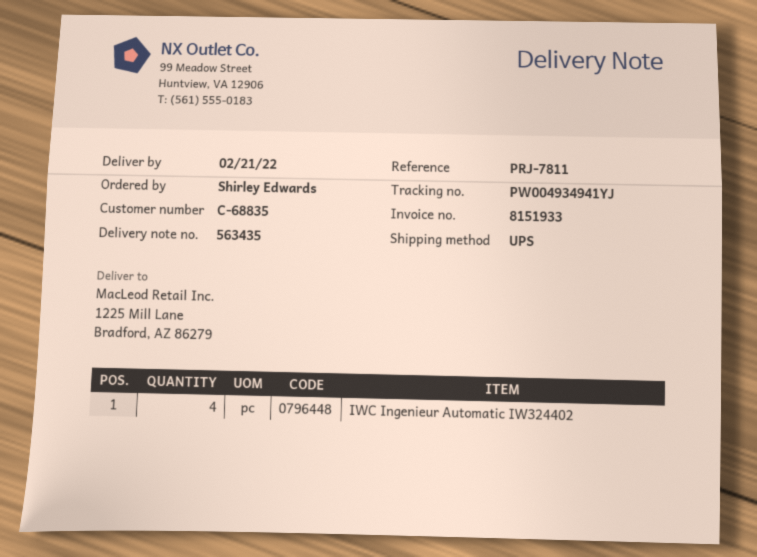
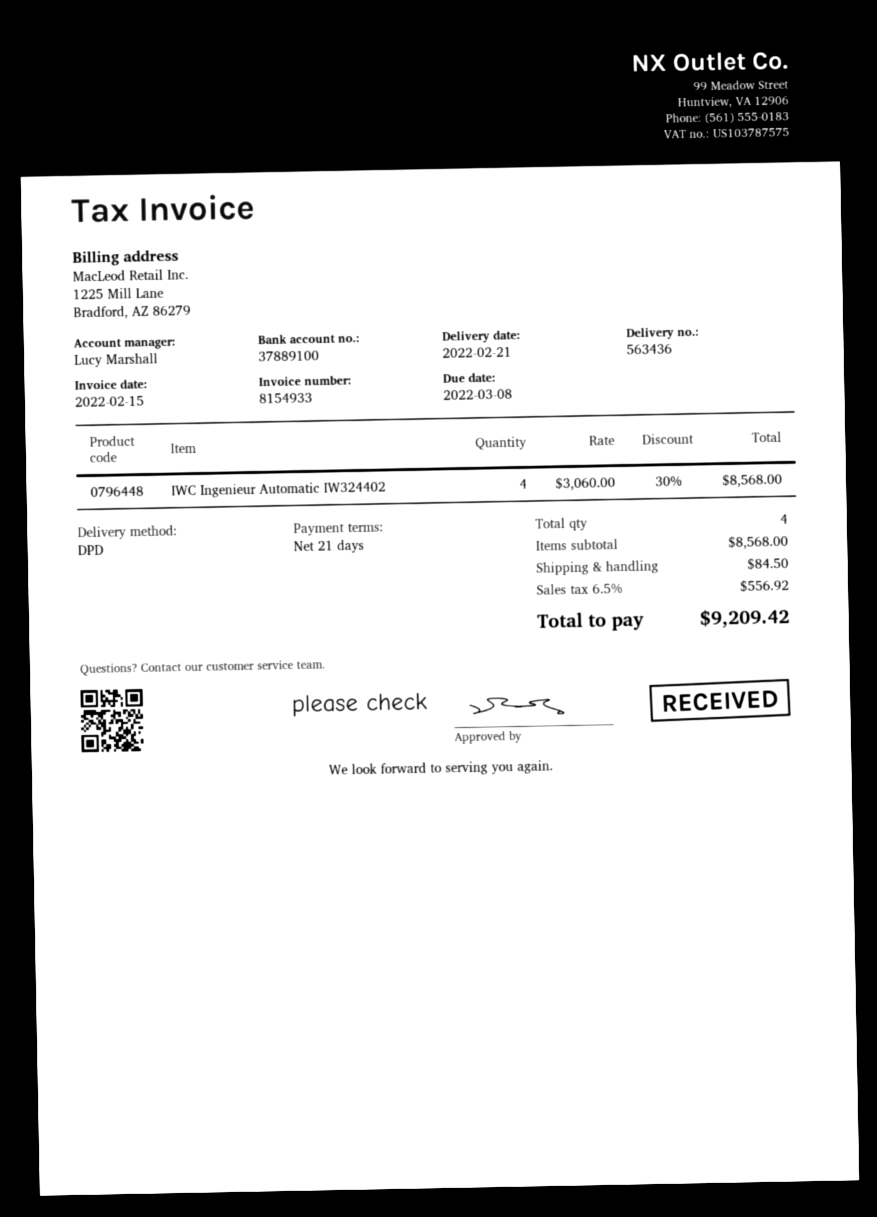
delivery note number: 563435 -> 563436
invoice number: 8151933 -> 8154933
shipping method: UPS -> DPD

